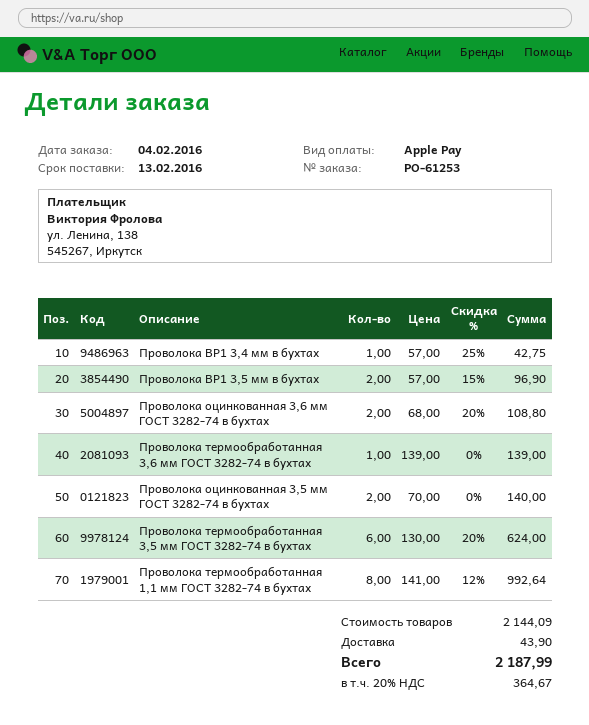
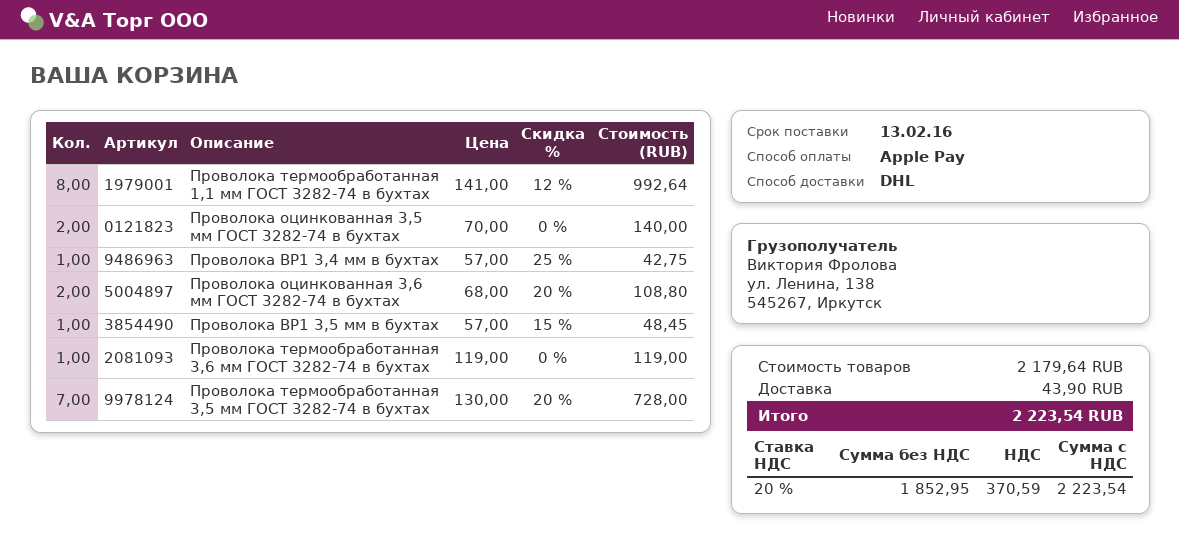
Проволока ВР1 3,5 мм в бухтах: 2 x 57.00 - 15% = 96.90 -> 1 x 57.00 - 15% = 48.45
Проволока термообработанная 3,6 мм ГОСТ 3282-74 в бухтах: 1 x 139.00 = 139.00 -> 1 x 119.00 = 119.00
Проволока термообработанная 3,5 мм ГОСТ 3282-74 в бухтах: 6 x 130.00 - 20% = 624.00 -> 7 x 130.00 - 20% = 728.00
subtotal: 2144.09 -> 2179.64
tax: 20% = 364.67 -> 20% = 370.59
total: 2187.99 -> 2223.54

